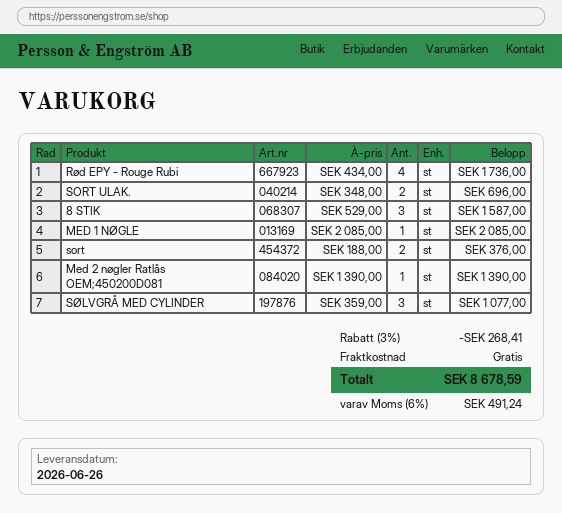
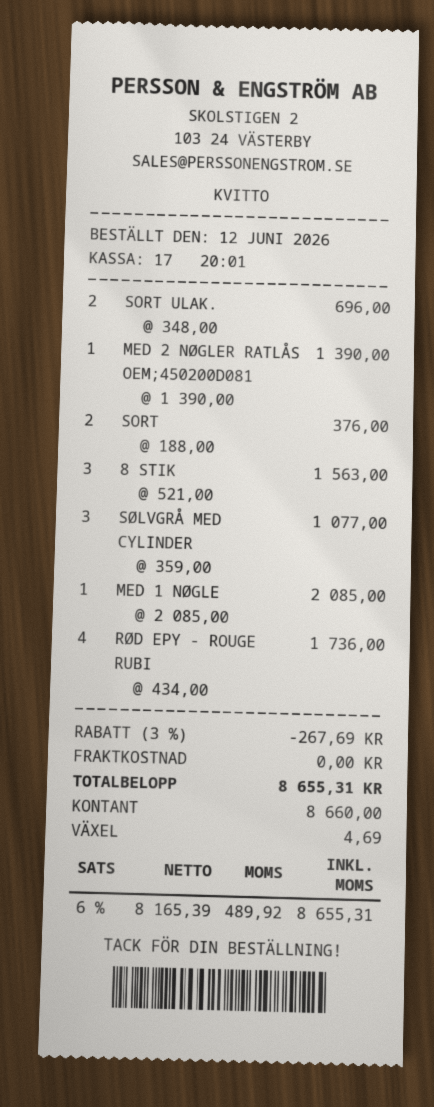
8 STIK: 3 x 529.00 = 1587.00 -> 3 x 521.00 = 1563.00
discount: 3% = 268.41 -> 3% = 267.69
tax: 6% = 491.24 -> 6% = 489.92
total: 8678.59 -> 8655.31

